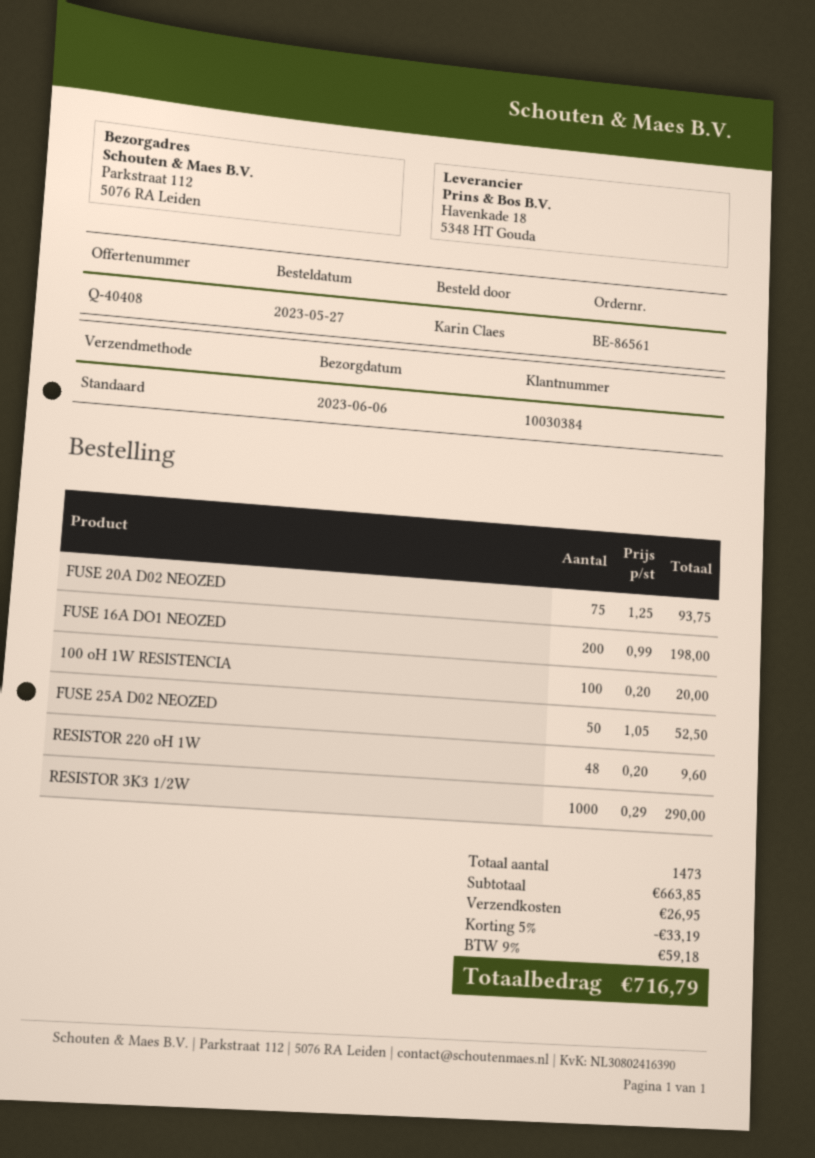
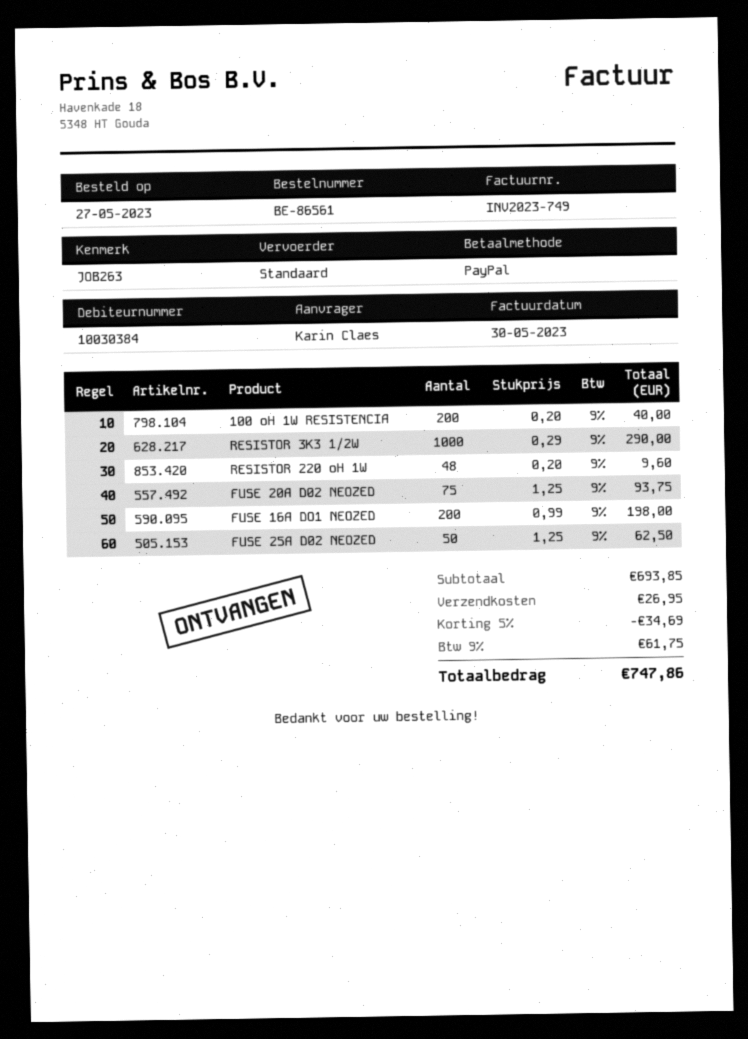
100 oH 1W RESISTENCIA: 100 x 0.20 = 20.00 -> 200 x 0.20 = 40.00
FUSE 25A D02 NEOZED: 50 x 1.05 = 52.50 -> 50 x 1.25 = 62.50
subtotal: 663.85 -> 693.85
discount: 5% = 33.19 -> 5% = 34.69
tax: 9% = 59.18 -> 9% = 61.75
total: 716.79 -> 747.86

